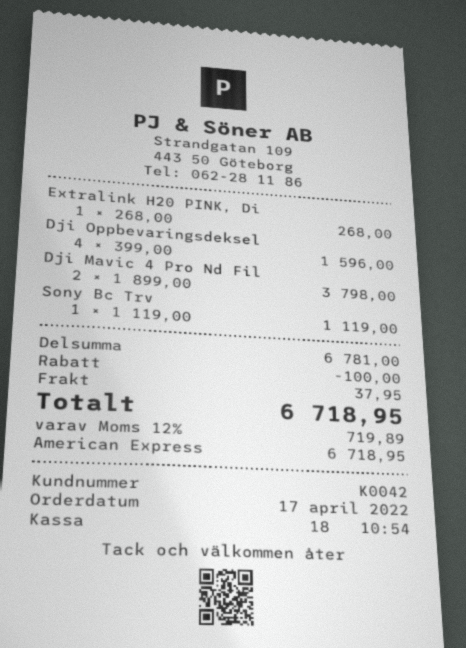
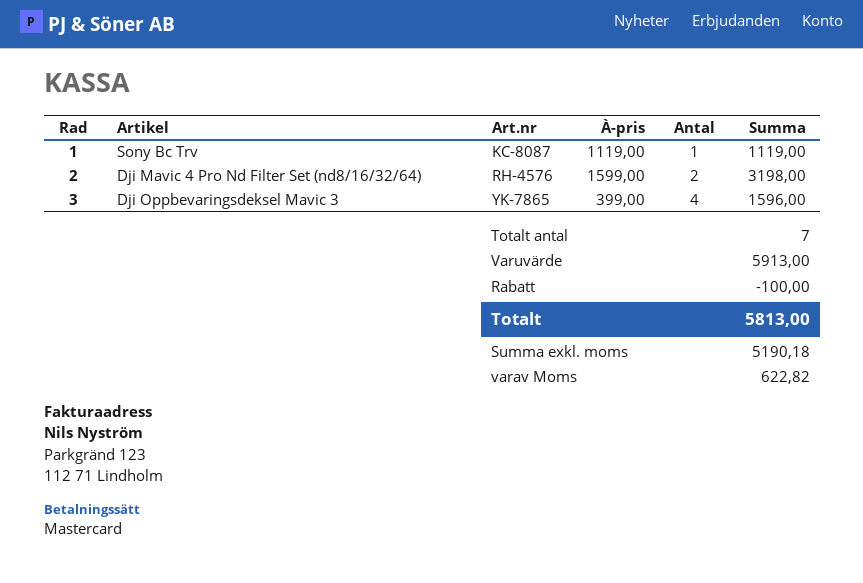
payment method: American Express -> Mastercard
Extralink H20 PINK, Di: 1 x 268.00 = 268.00 -> none
Dji Mavic 4 Pro Nd Fil: 2 x 1899.00 = 3798.00 -> 2 x 1599.00 = 3198.00
subtotal: 6781.00 -> 5913.00
shipping: 37.95 -> none
tax: 719.89 -> 622.82
total: 6718.95 -> 5813.00

